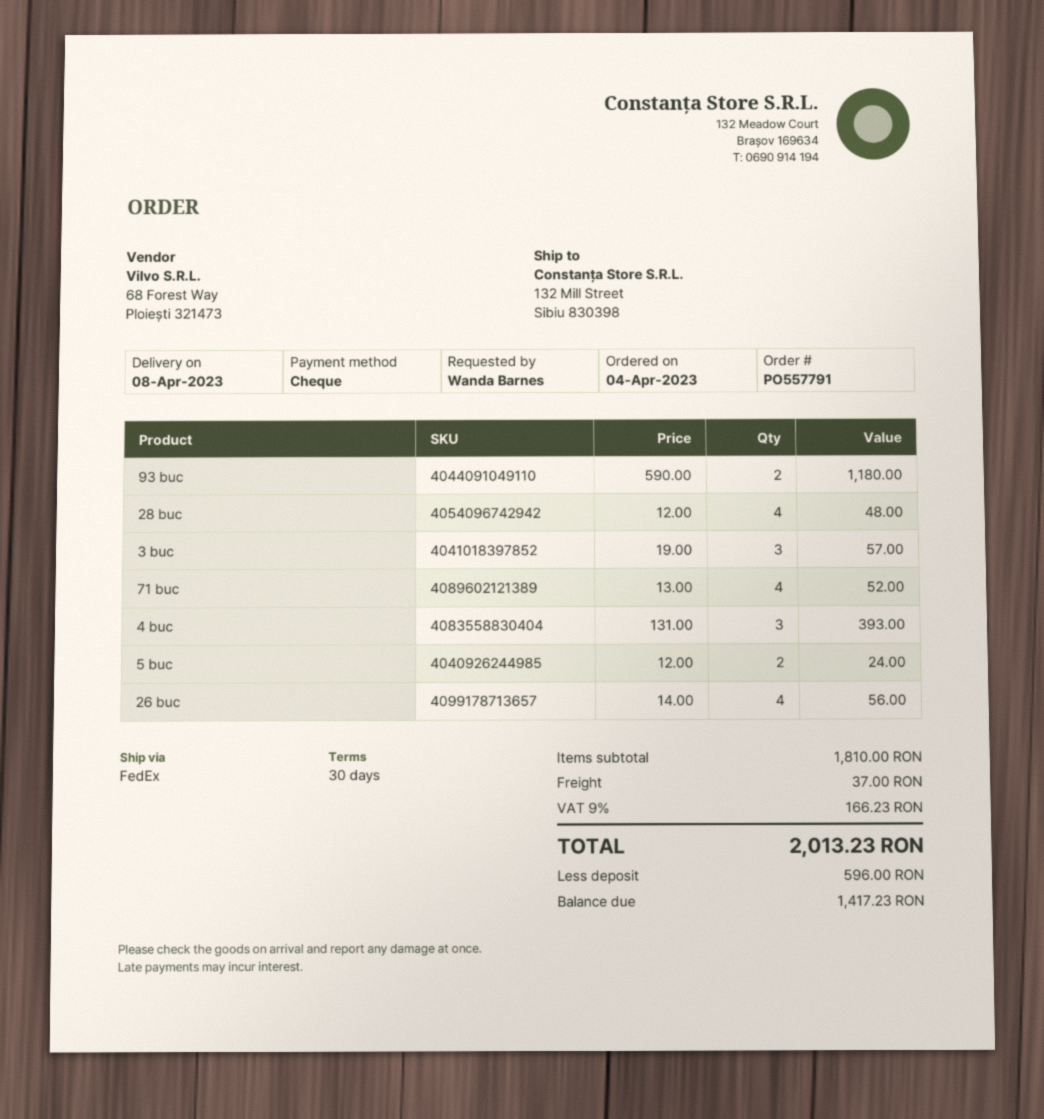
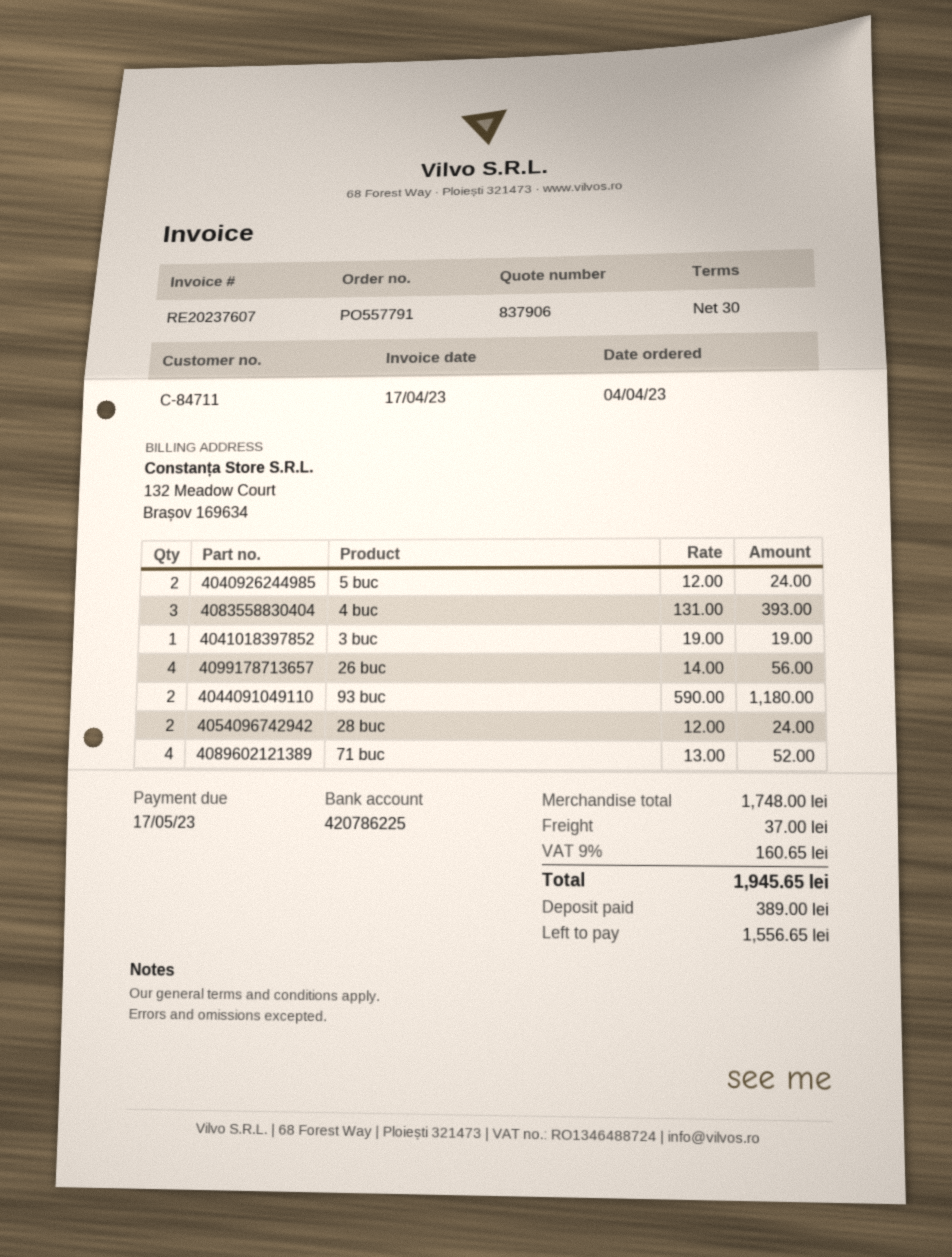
28 buc: 4 x 12.00 = 48.00 -> 2 x 12.00 = 24.00
3 buc: 3 x 19.00 = 57.00 -> 1 x 19.00 = 19.00
subtotal: 1810.00 -> 1748.00
tax: 9% = 166.23 -> 9% = 160.65
total: 2013.23 -> 1945.65
deposit: 596.00 -> 389.00
balance: 1417.23 -> 1556.65

